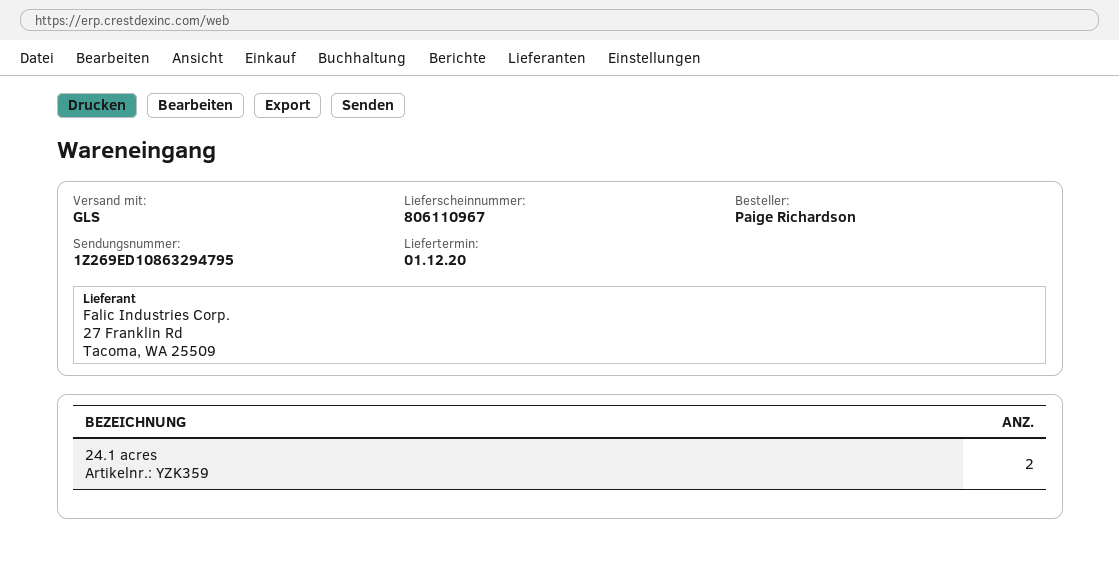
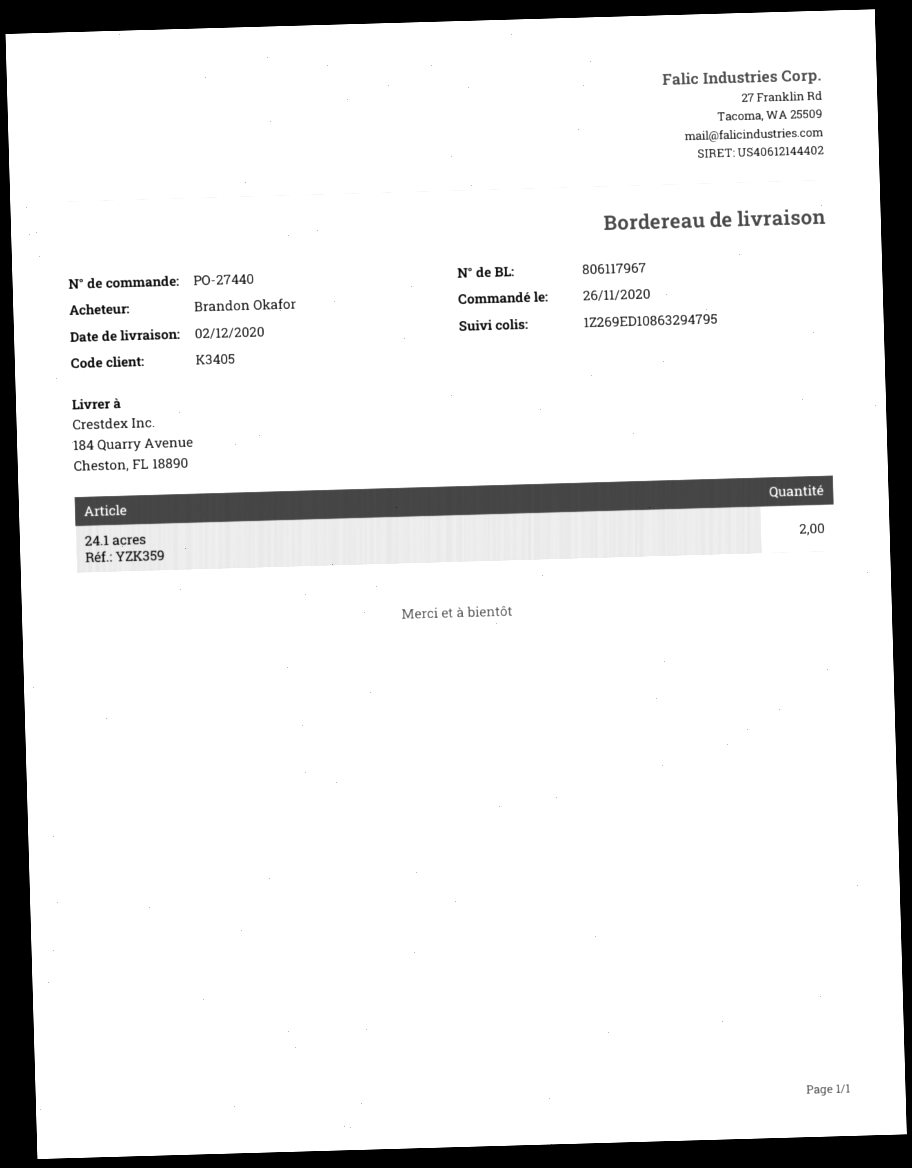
delivery note number: 806110967 -> 806117967
delivery date: 2020-12-01 -> 2020-12-02
ordered by: Paige Richardson -> Brandon Okafor

